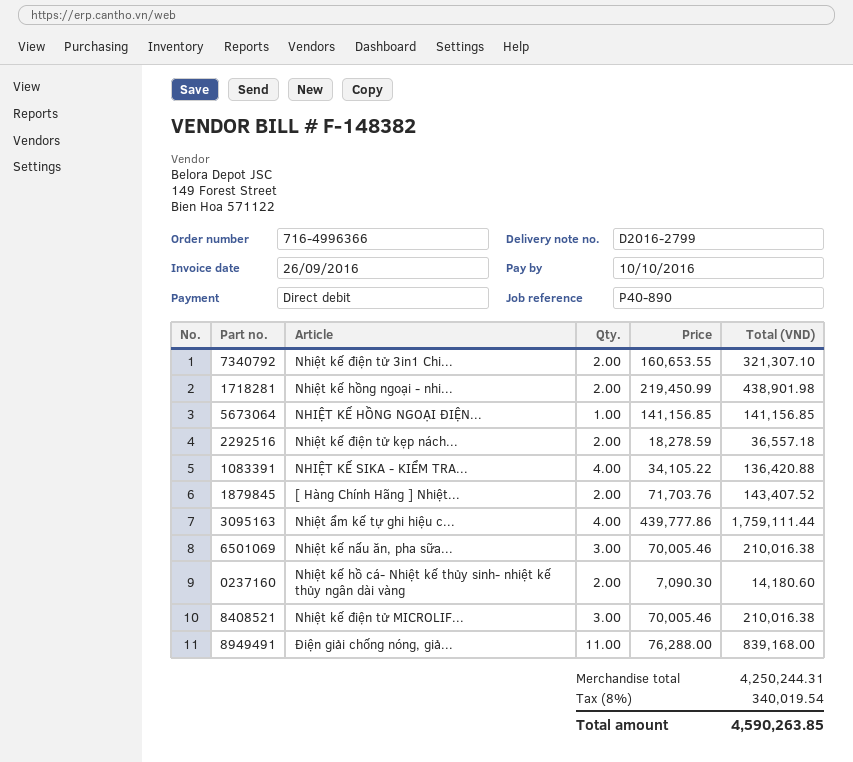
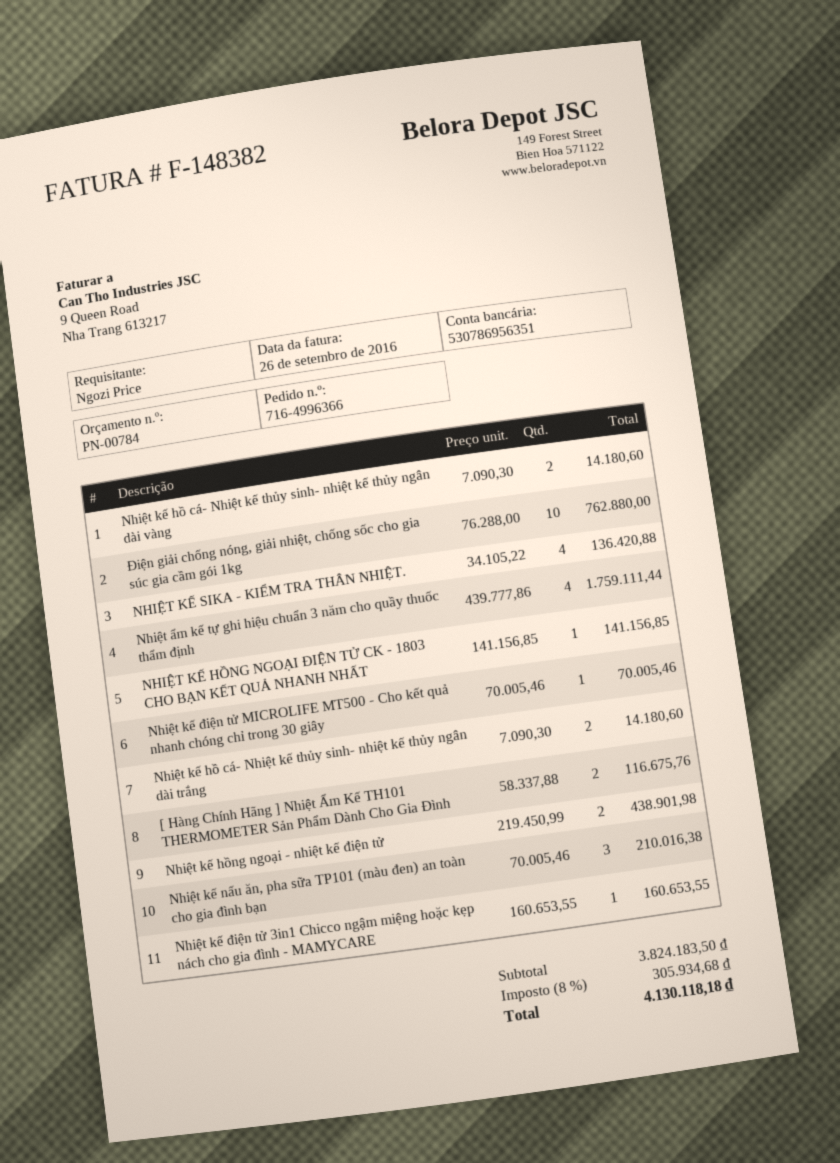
Nhiệt kế điện tử 3in1 Chi...: 2 x 160653.55 = 321307.10 -> 1 x 160653.55 = 160653.55
Nhiệt kế điện tử kẹp nách...: 2 x 18278.59 = 36557.18 -> none
[ Hàng Chính Hãng ] Nhiệt...: 2 x 71703.76 = 143407.52 -> 2 x 58337.88 = 116675.76
Nhiệt kế điện tử MICROLIF...: 3 x 70005.46 = 210016.38 -> 1 x 70005.46 = 70005.46
Điện giải chống nóng, giả...: 11 x 76288.00 = 839168.00 -> 10 x 76288.00 = 762880.00
Nhiệt kế hồ cá- Nhiệt kế thủy sinh- nhiệt kế thủy ngân dài trắng: none -> 2 x 7090.30 = 14180.60
subtotal: 4250244.31 -> 3824183.50
tax: 8% = 340019.54 -> 8% = 305934.68
total: 4590263.85 -> 4130118.18

